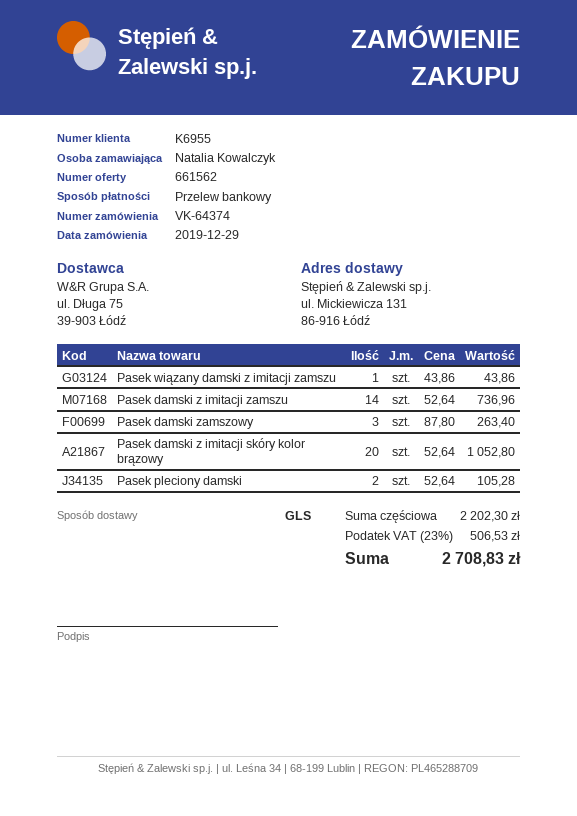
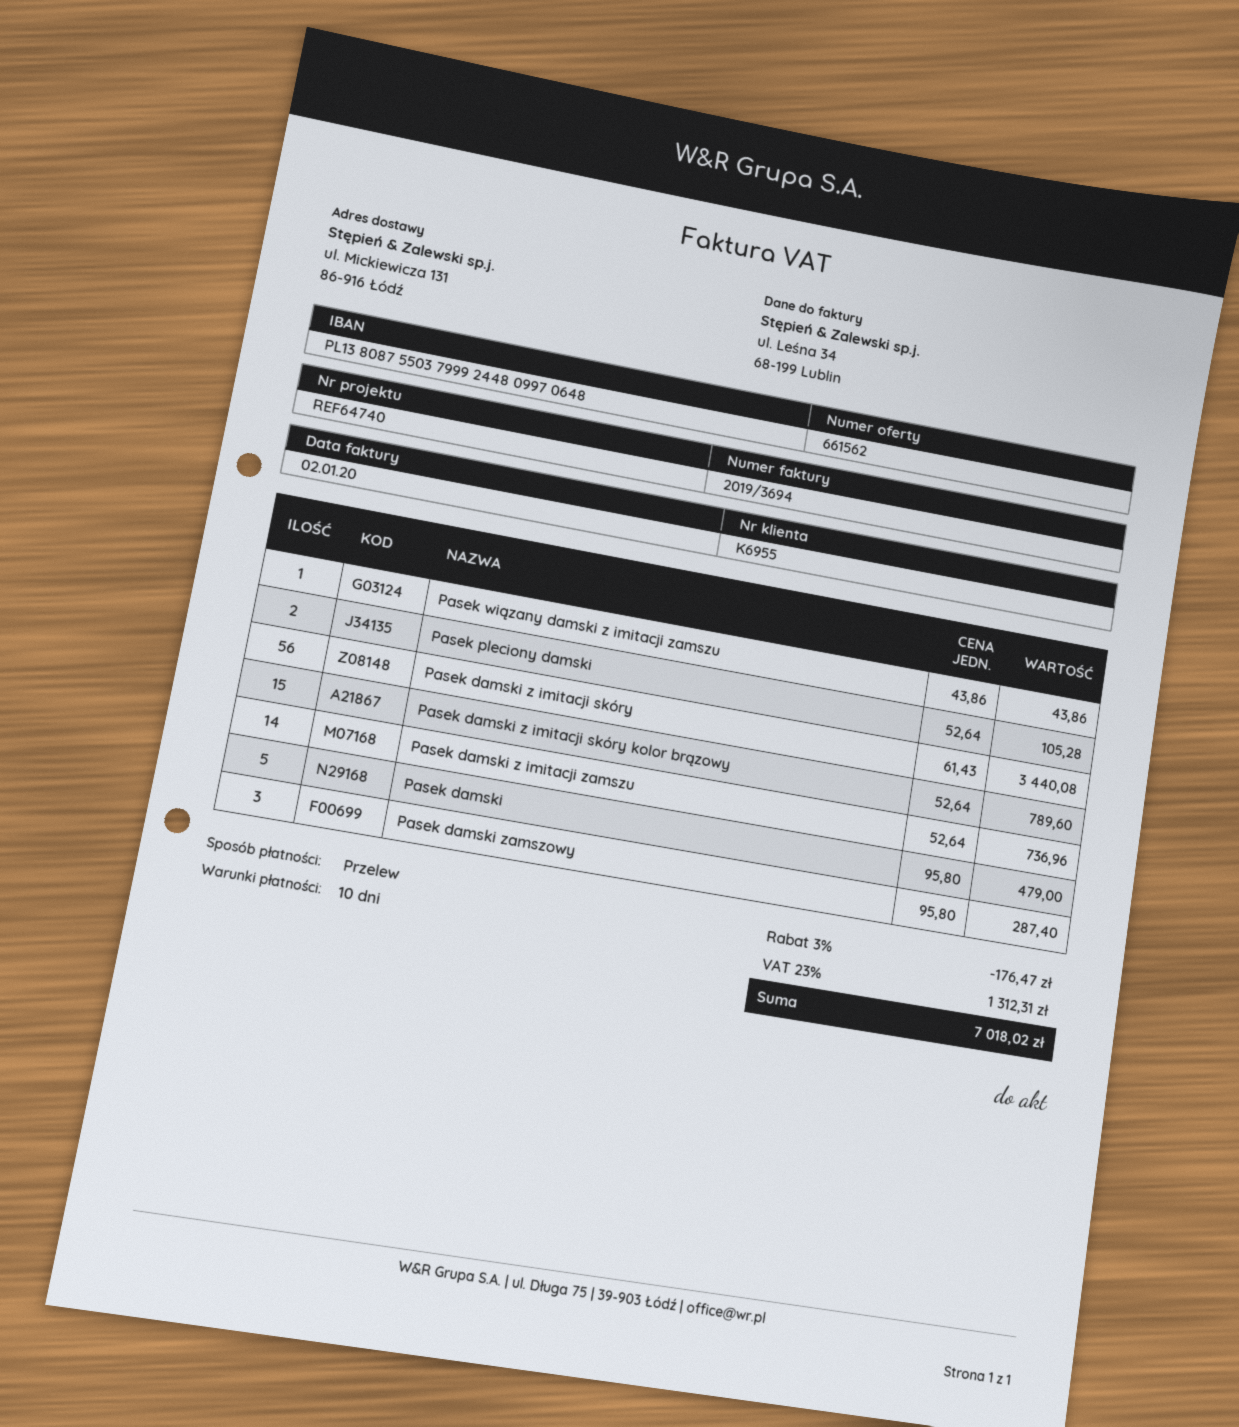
Pasek damski zamszowy: 3 x 87.80 = 263.40 -> 3 x 95.80 = 287.40
Pasek damski z imitacji skóry kolor brązowy: 20 x 52.64 = 1052.80 -> 15 x 52.64 = 789.60
Pasek damski z imitacji skóry: none -> 56 x 61.43 = 3440.08
Pasek damski: none -> 5 x 95.80 = 479.00
discount: none -> 3% = 176.47
tax: 23% = 506.53 -> 23% = 1312.31
total: 2708.83 -> 7018.02

